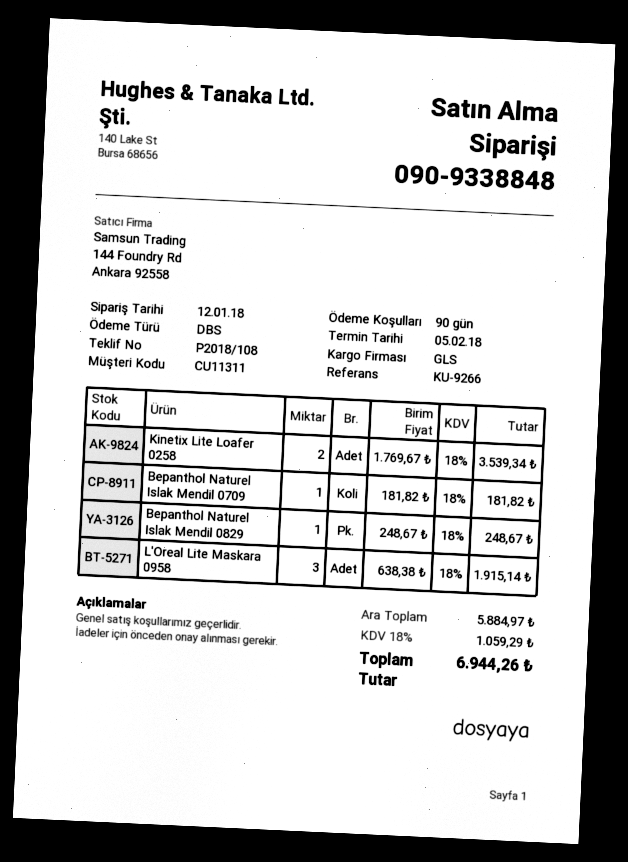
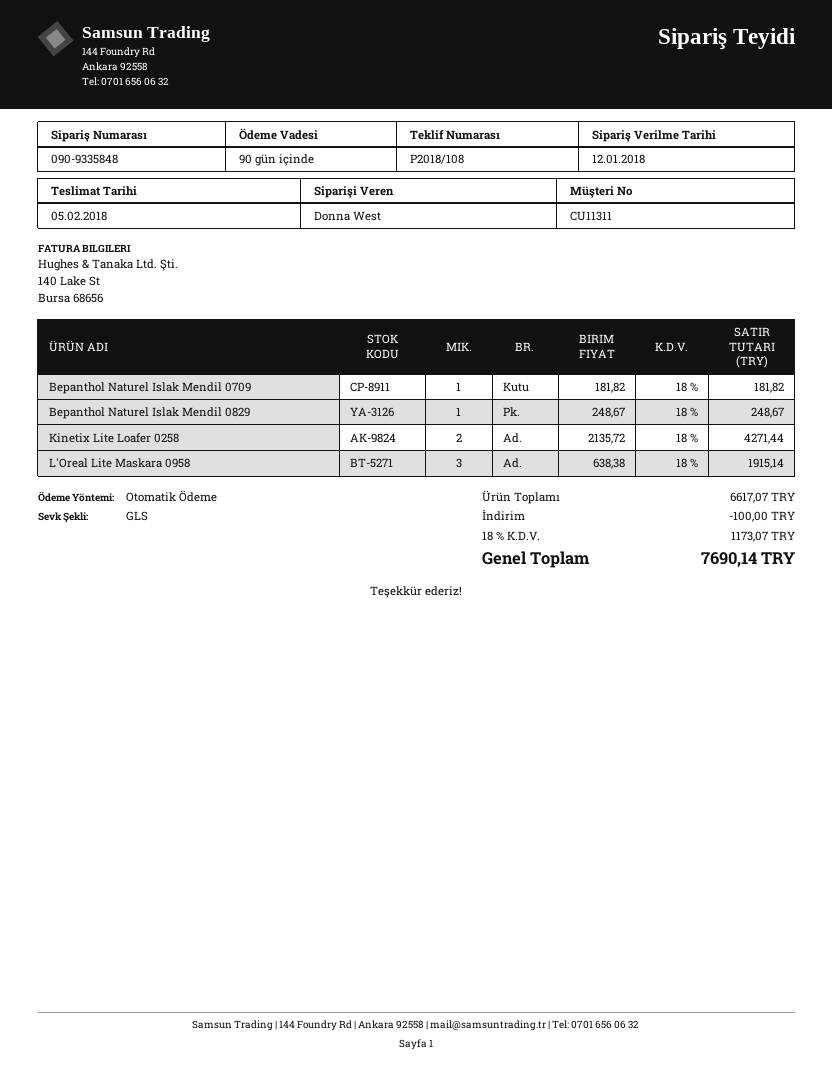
order number: 090-9338848 -> 090-9335848
Kinetix Lite Loafer 0258: 2 x 1769.67 = 3539.34 -> 2 x 2135.72 = 4271.44
subtotal: 5884.97 -> 6617.07
discount: none -> 100.00
tax: 18% = 1059.29 -> 18% = 1173.07
total: 6944.26 -> 7690.14

